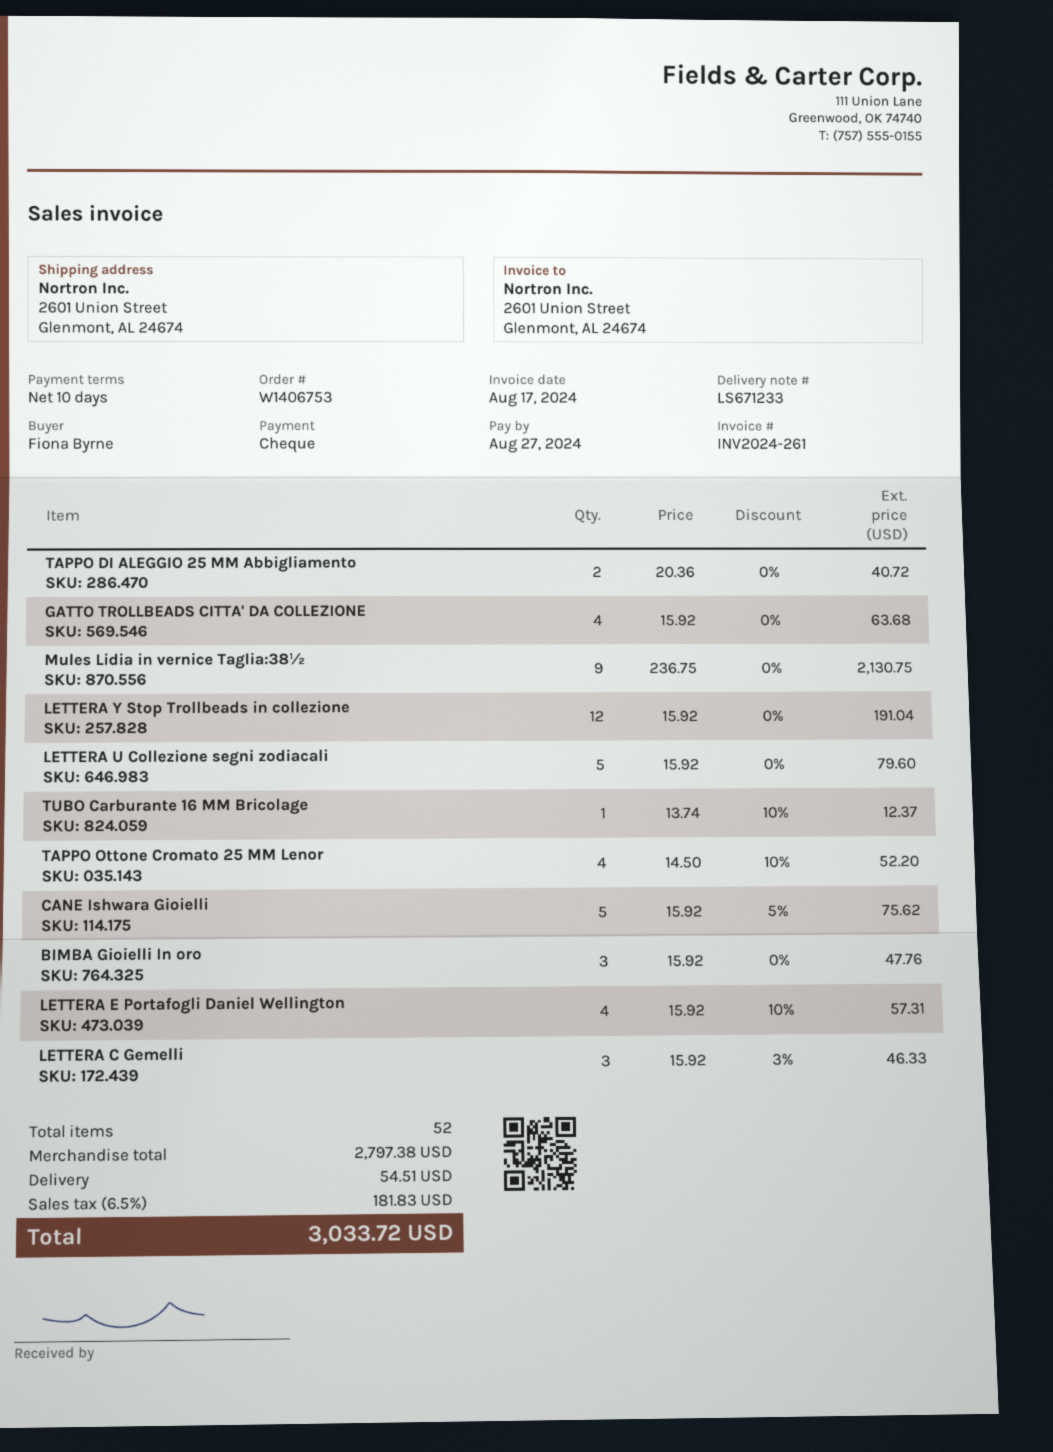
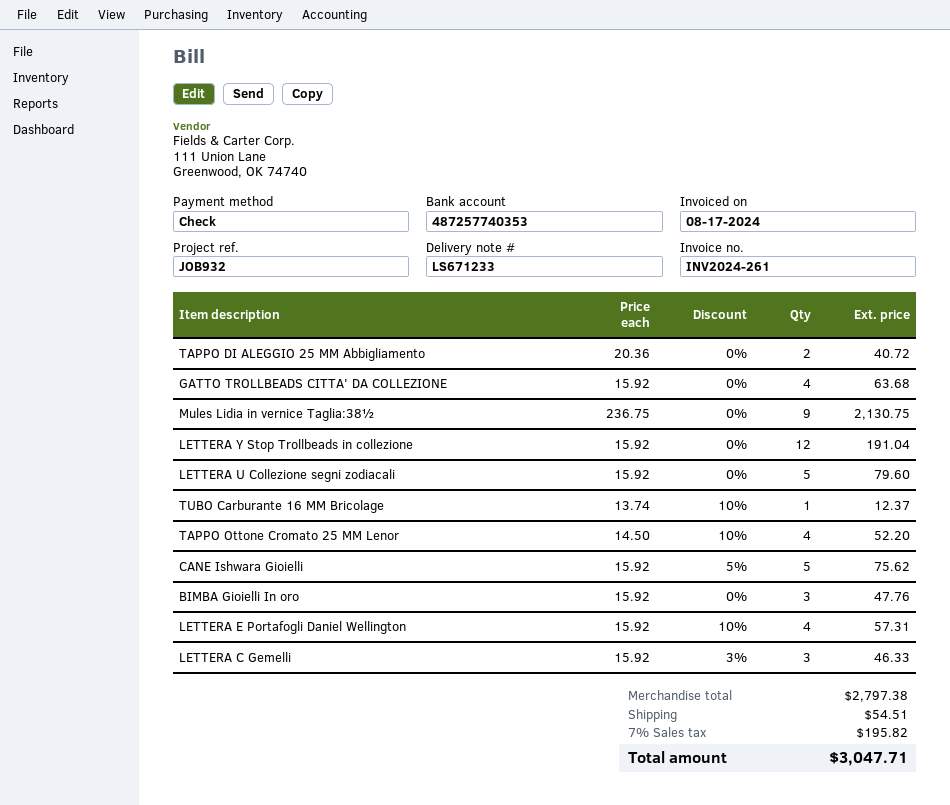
tax: 6.5% = 181.83 -> 7% = 195.82
total: 3033.72 -> 3047.71

